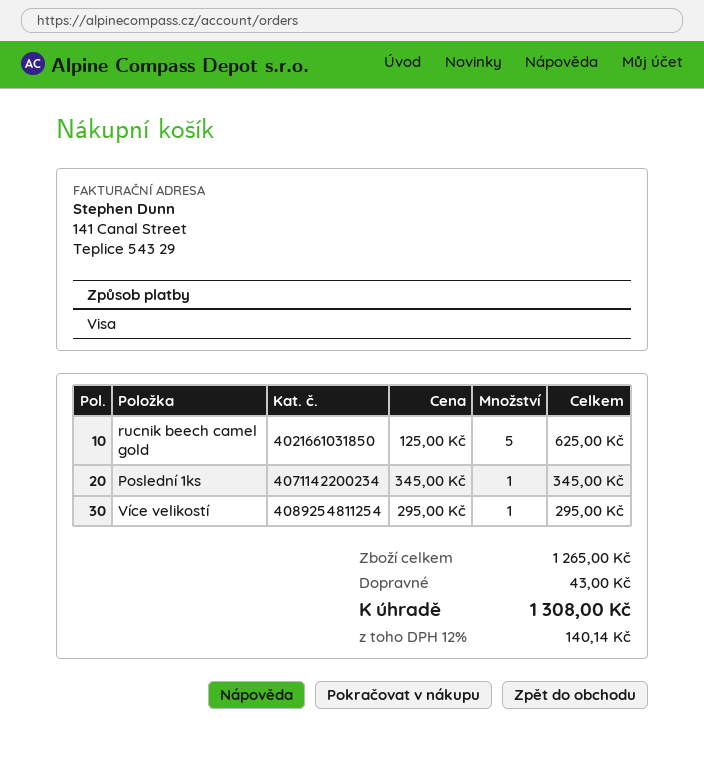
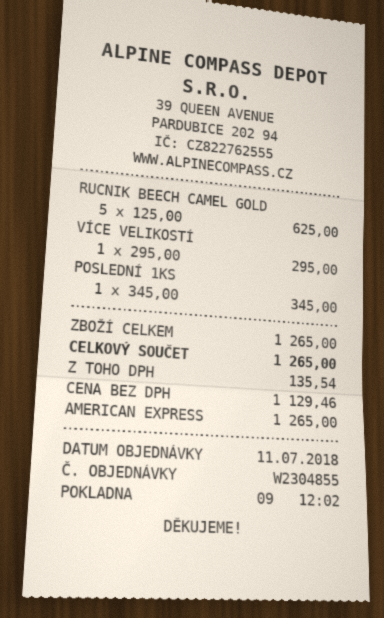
payment method: Visa -> American Express
shipping: 43.00 -> none
tax: 140.14 -> 135.54
total: 1308.00 -> 1265.00

